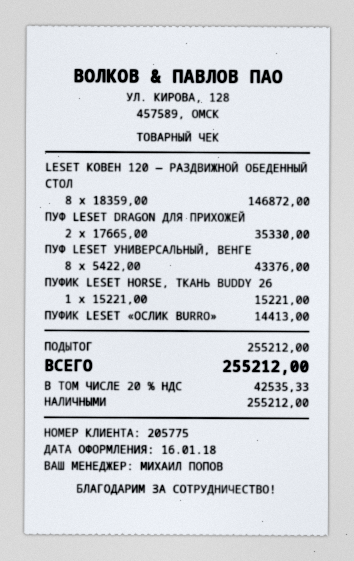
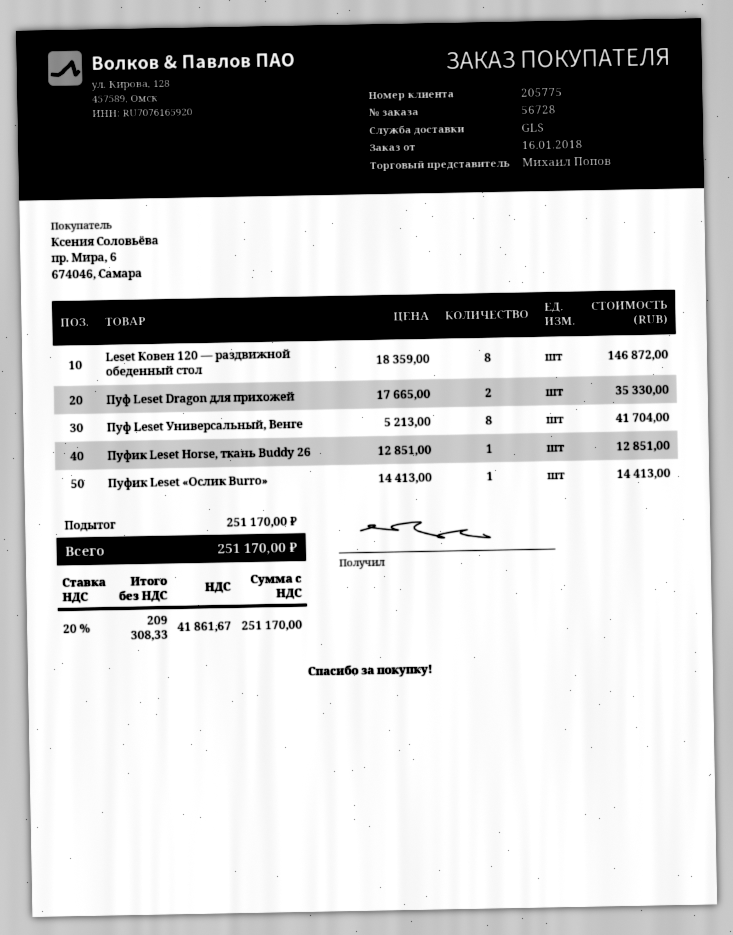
ПУФ LESET УНИВЕРСАЛЬНЫЙ, ВЕНГЕ: 8 x 5422.00 = 43376.00 -> 8 x 5213.00 = 41704.00
ПУФИК LESET HORSE, ТКАНЬ BUDDY 26: 1 x 15221.00 = 15221.00 -> 1 x 12851.00 = 12851.00
subtotal: 255212.00 -> 251170.00
tax: 20% = 42535.33 -> 20% = 41861.67
total: 255212.00 -> 251170.00

